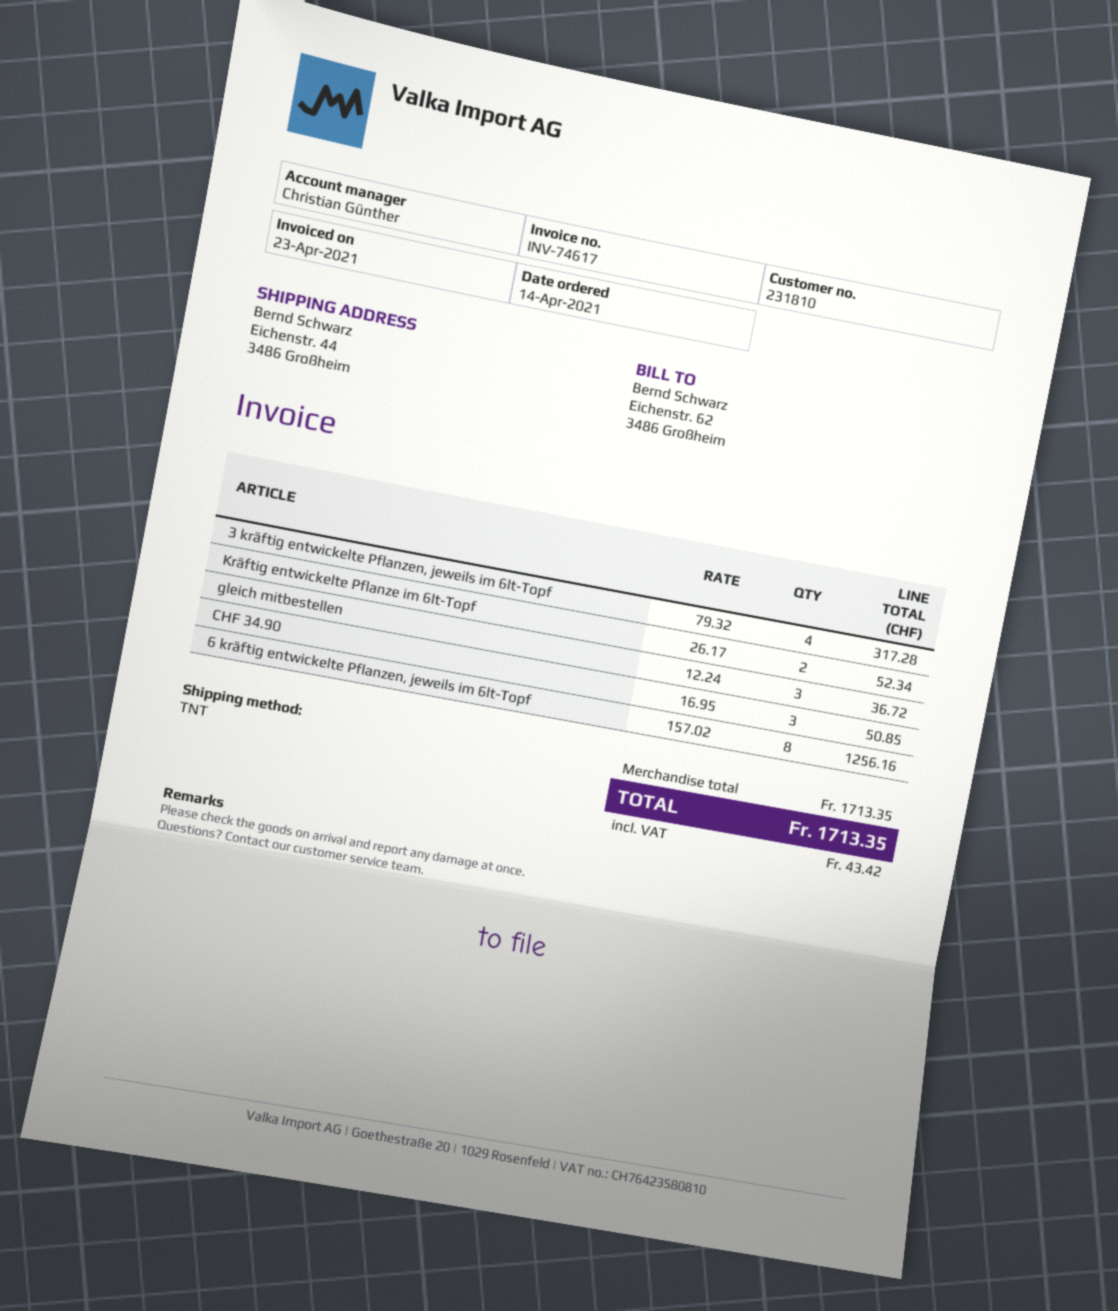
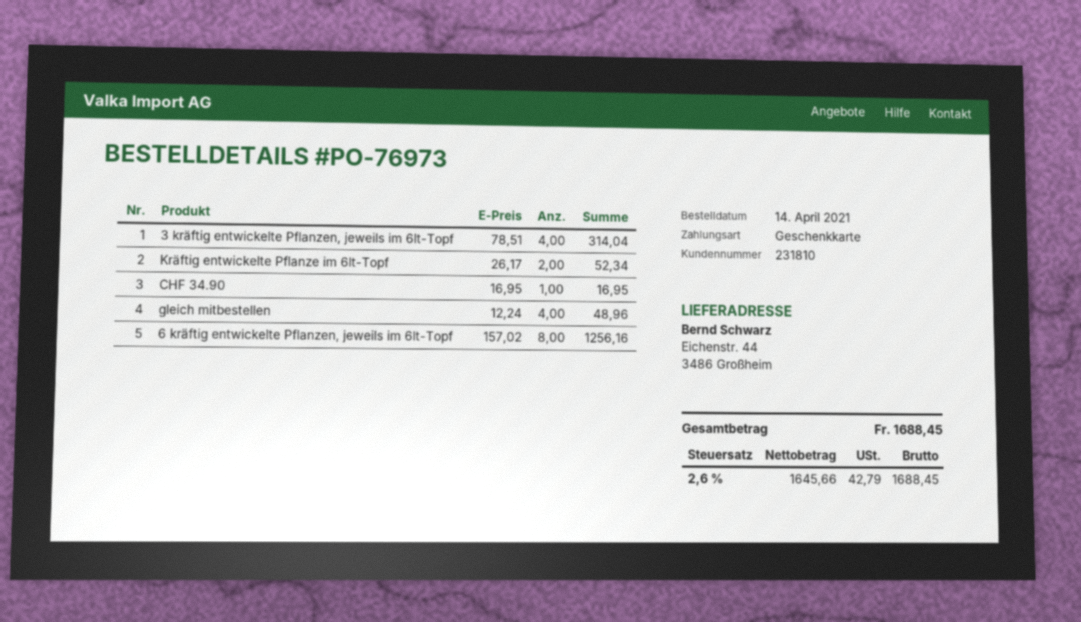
3 kräftig entwickelte Pflanzen, jeweils im 6lt-Topf: 4 x 79.32 = 317.28 -> 4 x 78.51 = 314.04
gleich mitbestellen: 3 x 12.24 = 36.72 -> 4 x 12.24 = 48.96
CHF 34.90: 3 x 16.95 = 50.85 -> 1 x 16.95 = 16.95
tax: 43.42 -> 42.79
total: 1713.35 -> 1688.45

